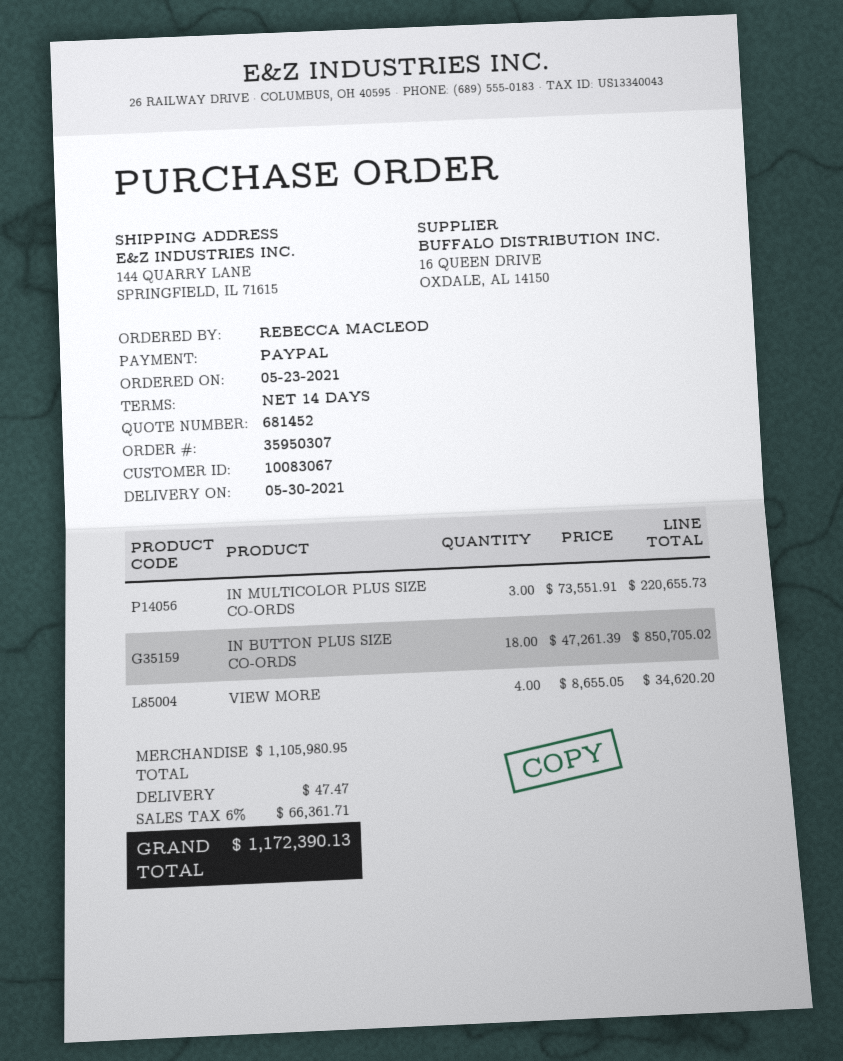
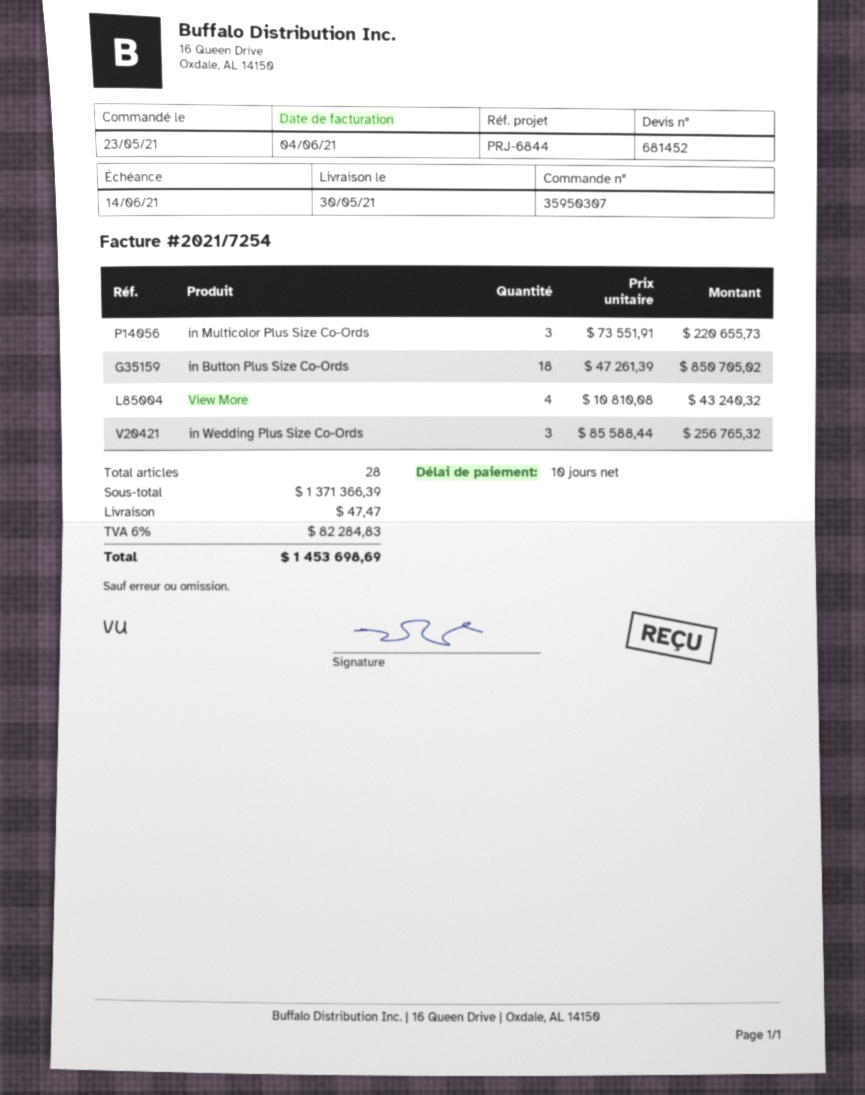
payment terms: 14 days -> 10 days
VIEW MORE: 4 x 8655.05 = 34620.20 -> 4 x 10810.08 = 43240.32
in Wedding Plus Size Co-Ords: none -> 3 x 85588.44 = 256765.32
subtotal: 1105980.95 -> 1371366.39
tax: 6% = 66361.71 -> 6% = 82284.83
total: 1172390.13 -> 1453698.69

